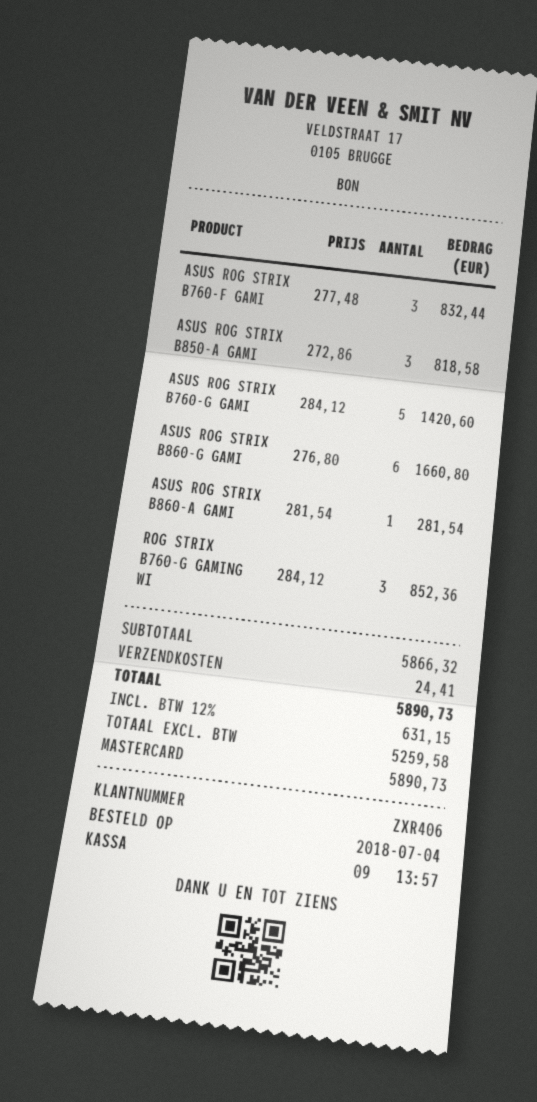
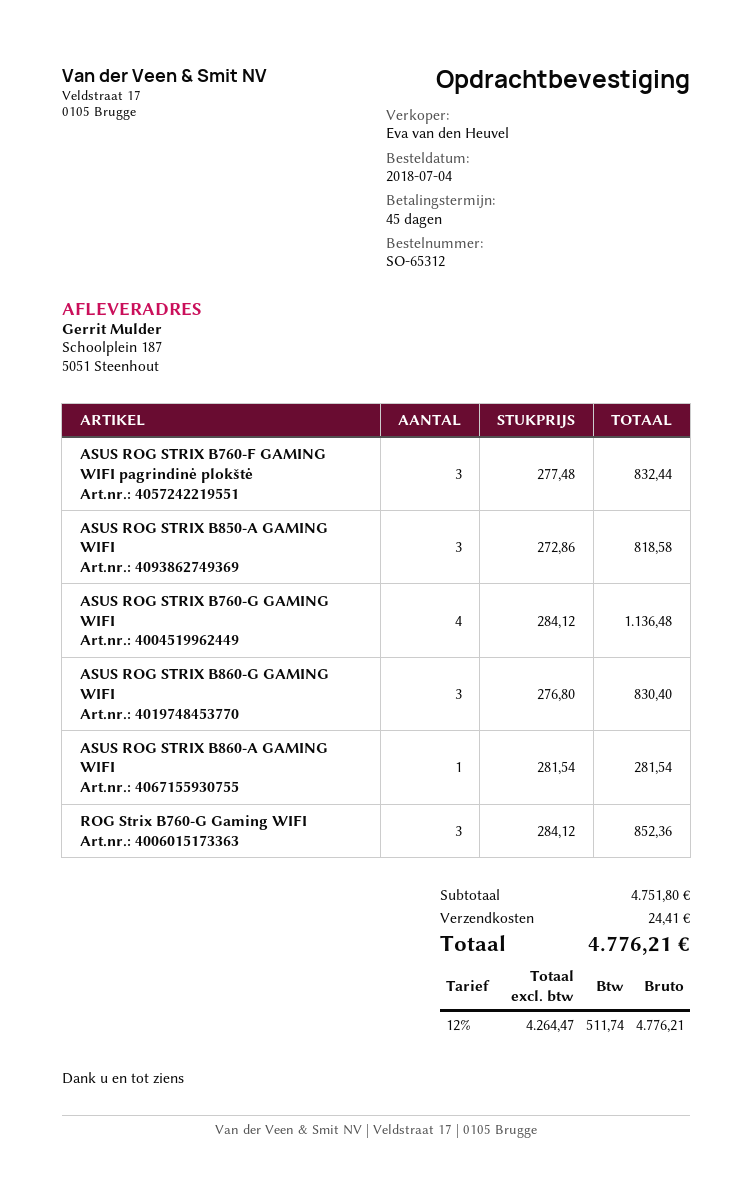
ASUS ROG STRIX B760-G GAMI: 5 x 284.12 = 1420.60 -> 4 x 284.12 = 1136.48
ASUS ROG STRIX B860-G GAMI: 6 x 276.80 = 1660.80 -> 3 x 276.80 = 830.40
subtotal: 5866.32 -> 4751.80
net: 5259.58 -> 4264.47
tax: 12% = 631.15 -> 12% = 511.74
total: 5890.73 -> 4776.21

